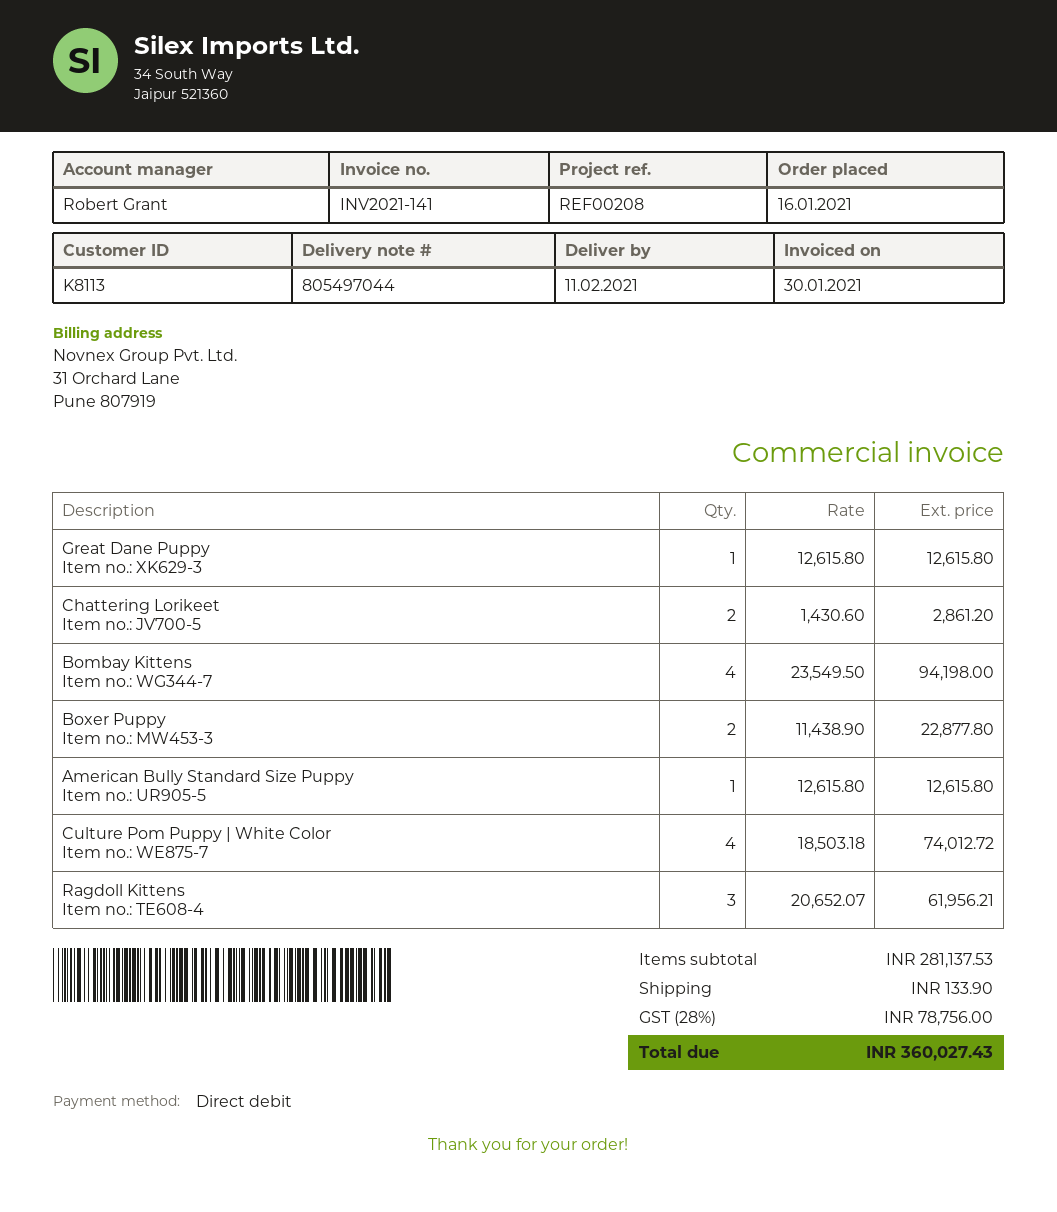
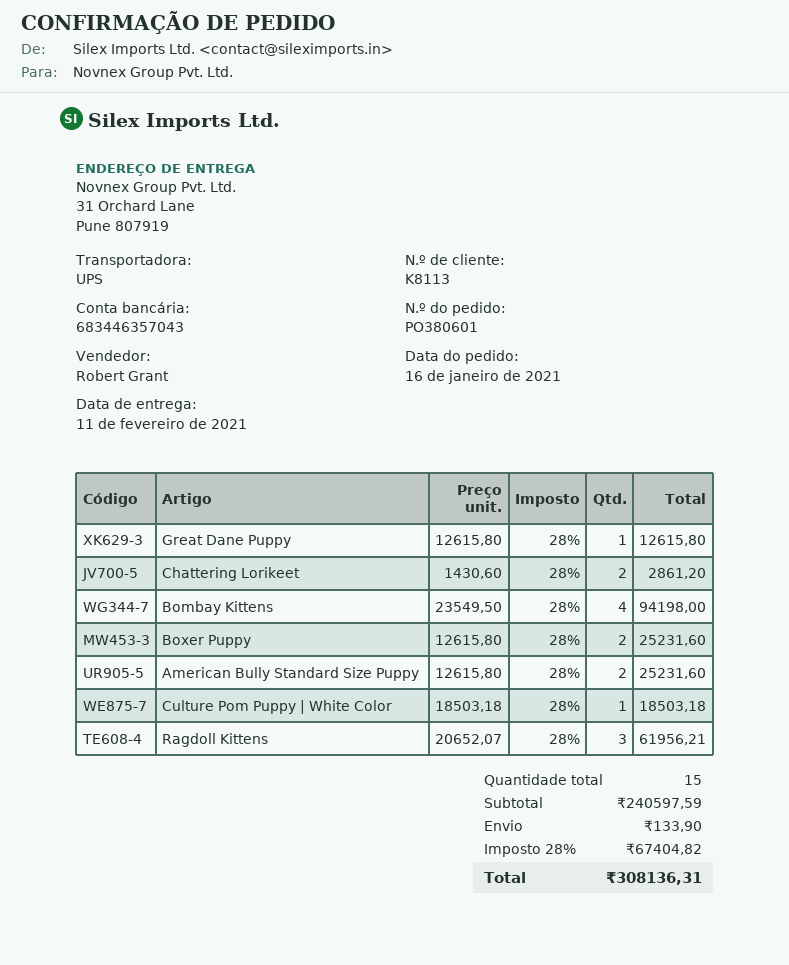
Boxer Puppy: 2 x 11438.90 = 22877.80 -> 2 x 12615.80 = 25231.60
American Bully Standard Size Puppy: 1 x 12615.80 = 12615.80 -> 2 x 12615.80 = 25231.60
Culture Pom Puppy | White Color: 4 x 18503.18 = 74012.72 -> 1 x 18503.18 = 18503.18
subtotal: 281137.53 -> 240597.59
tax: 28% = 78756.00 -> 28% = 67404.82
total: 360027.43 -> 308136.31

